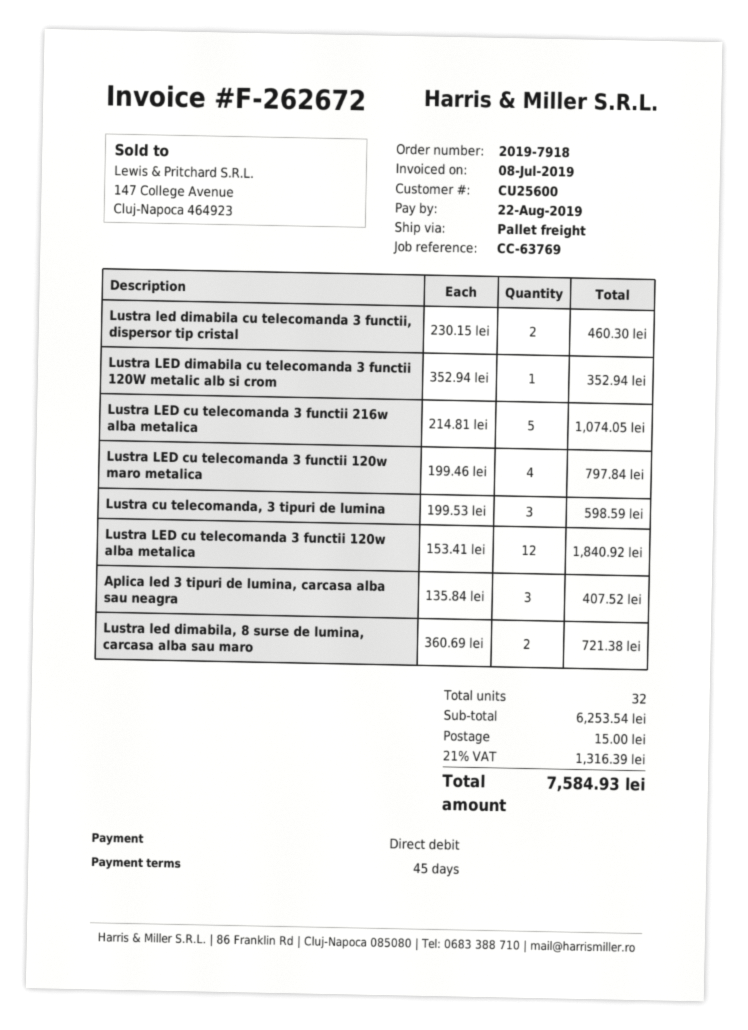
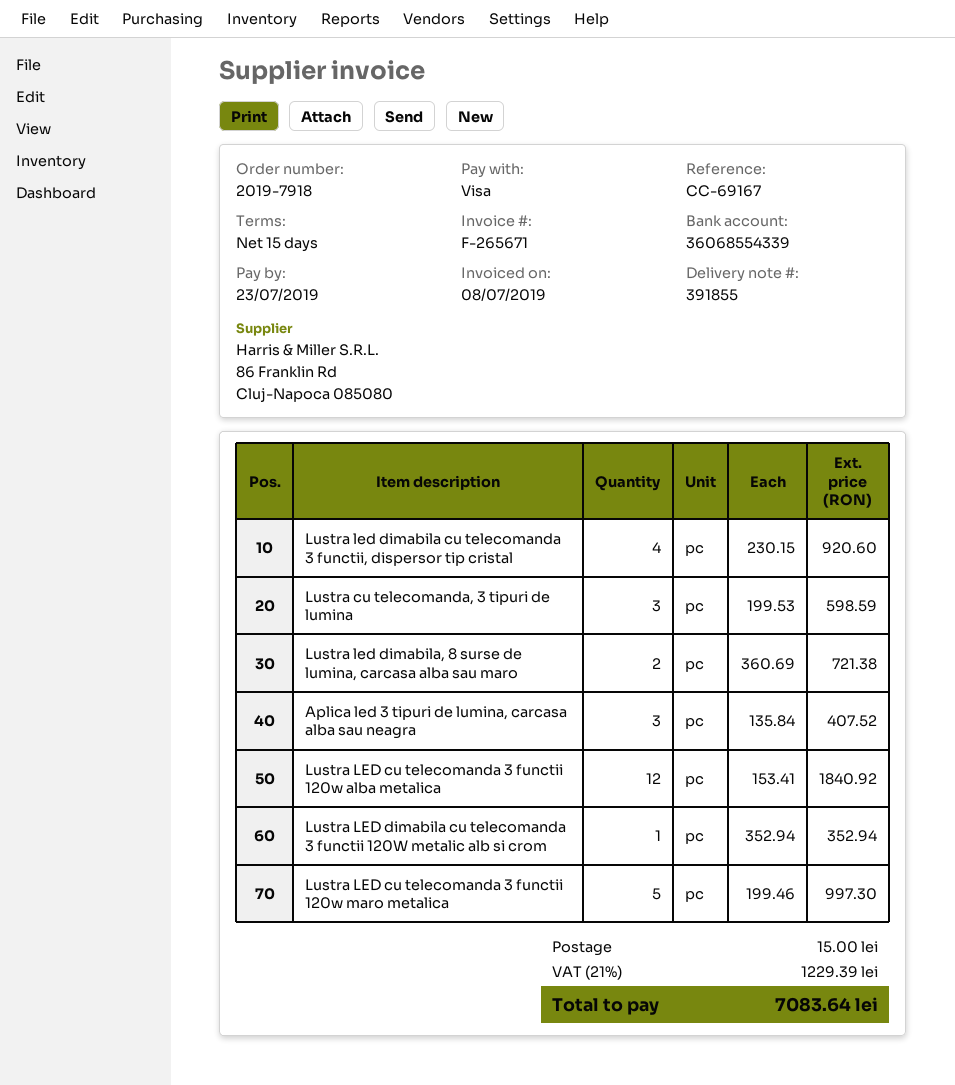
invoice number: F-262672 -> F-265671
payment terms: 45 days -> 15 days
due date: 2019-08-22 -> 2019-07-23
reference: CC-63769 -> CC-69167
payment method: direct debit -> Visa
Lustra led dimabila cu telecomanda 3 functii, dispersor tip cristal: 2 x 230.15 = 460.30 -> 4 x 230.15 = 920.60
Lustra LED cu telecomanda 3 functii 216w alba metalica: 5 x 214.81 = 1074.05 -> none
Lustra LED cu telecomanda 3 functii 120w maro metalica: 4 x 199.46 = 797.84 -> 5 x 199.46 = 997.30
tax: 21% = 1316.39 -> 21% = 1229.39
total: 7584.93 -> 7083.64

